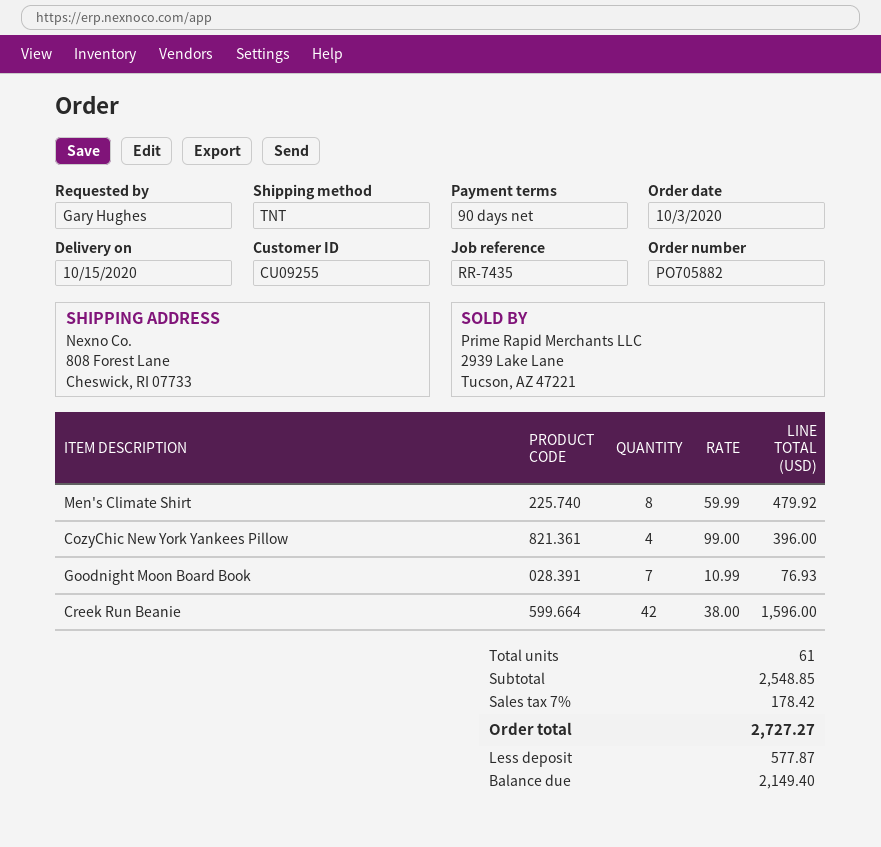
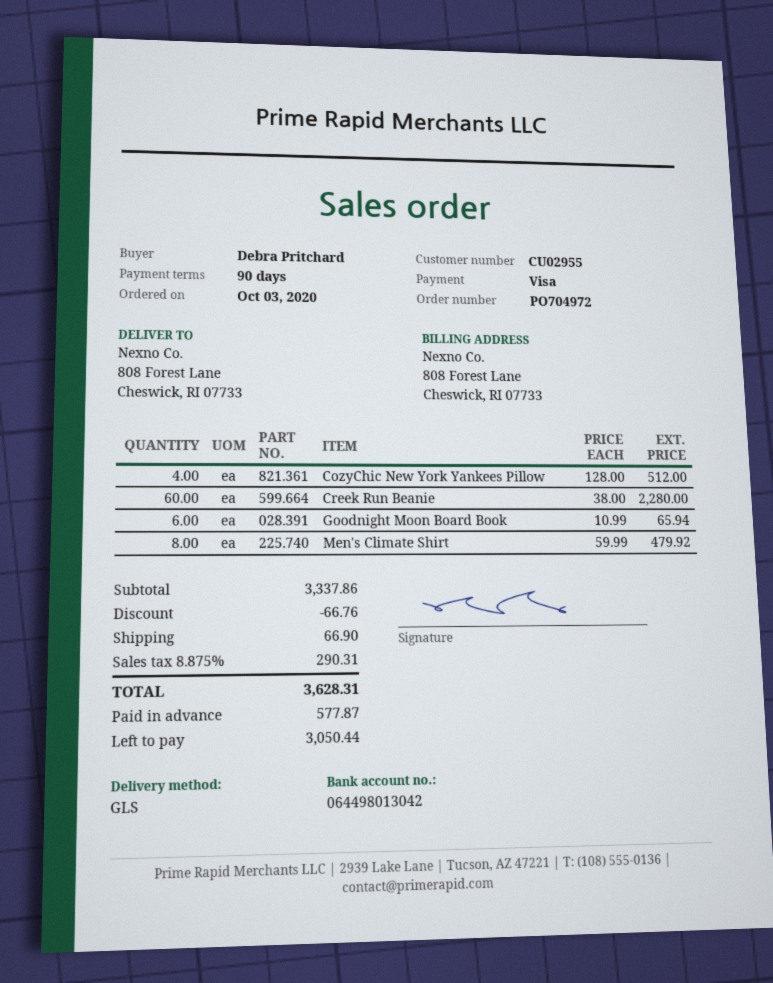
order number: PO705882 -> PO704972
customer number: CU09255 -> CU02955
ordered by: Gary Hughes -> Debra Pritchard
shipping method: TNT -> GLS
CozyChic New York Yankees Pillow: 4 x 99.00 = 396.00 -> 4 x 128.00 = 512.00
Goodnight Moon Board Book: 7 x 10.99 = 76.93 -> 6 x 10.99 = 65.94
Creek Run Beanie: 42 x 38.00 = 1596.00 -> 60 x 38.00 = 2280.00
subtotal: 2548.85 -> 3337.86
discount: none -> 66.76
shipping: none -> 66.90
tax: 7% = 178.42 -> 8.875% = 290.31
total: 2727.27 -> 3628.31
balance: 2149.40 -> 3050.44

